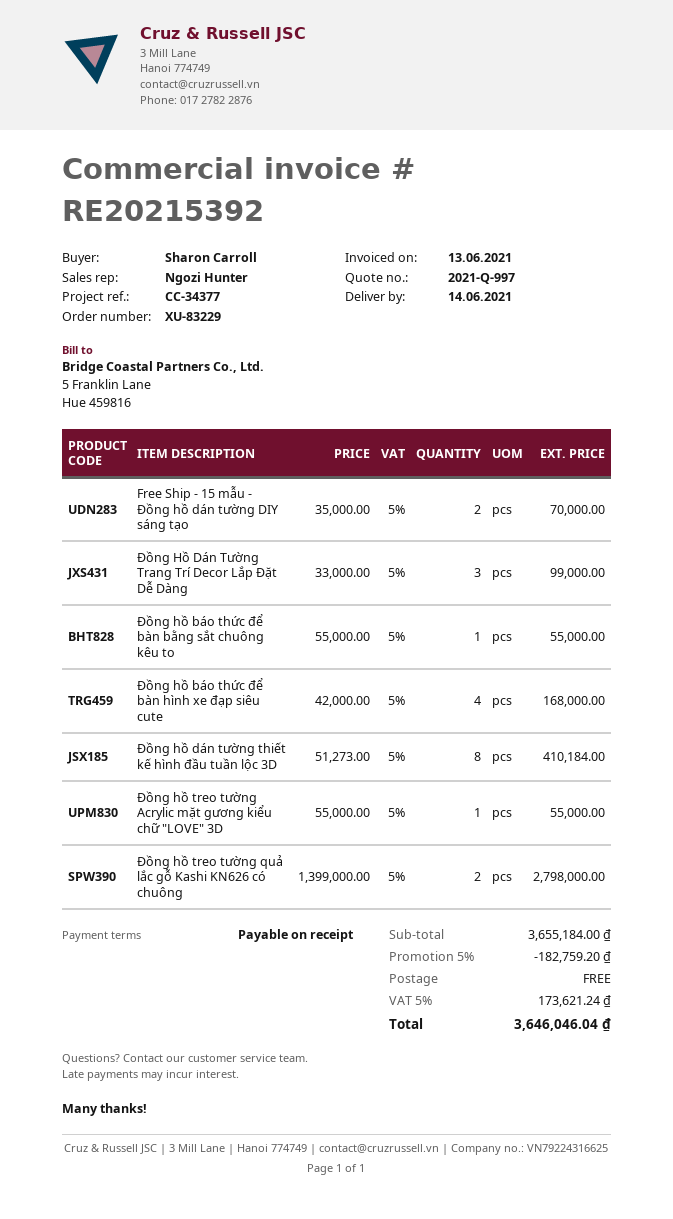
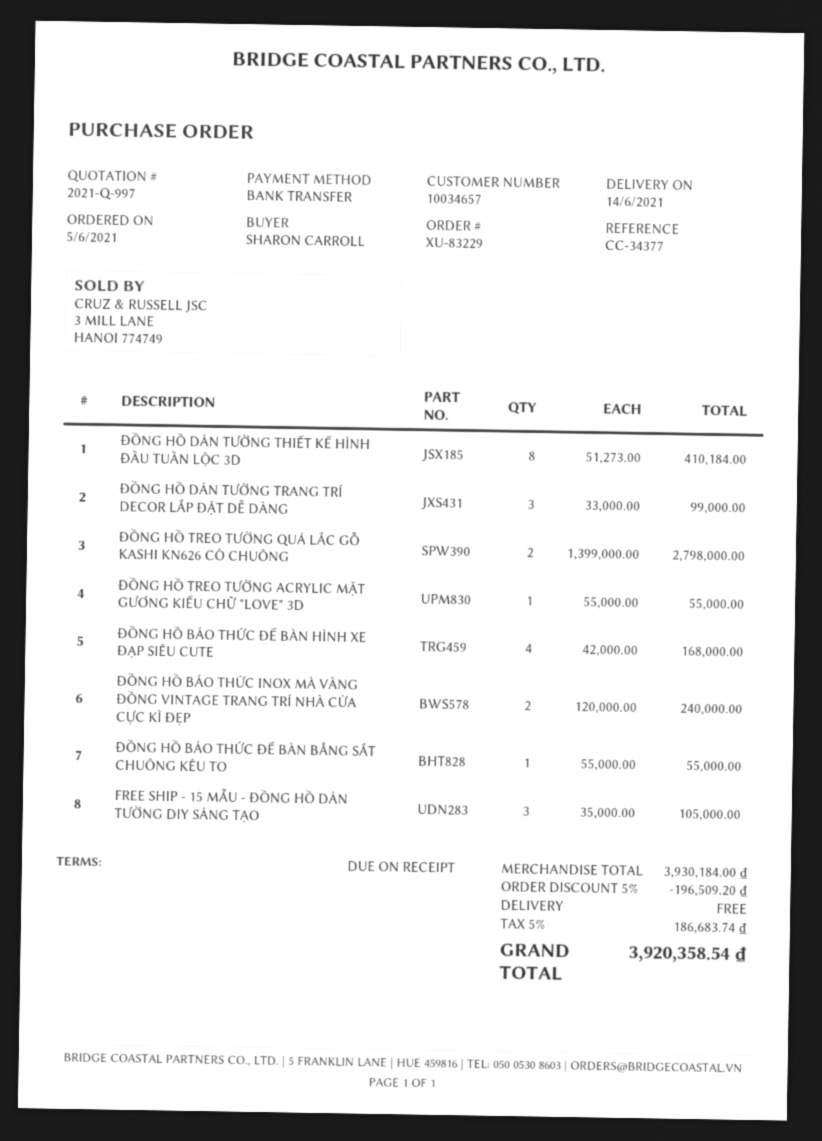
Free Ship - 15 mẫu - Đồng hồ dán tường DIY sáng tạo: 2 x 35000.00 = 70000.00 -> 3 x 35000.00 = 105000.00
ĐỒNG HỒ BÁO THỨC INOX MÀ VÀNG ĐỒNG VINTAGE TRANG TRÍ NHÀ CỬA CỰC KÌ ĐẸP: none -> 2 x 120000.00 = 240000.00
subtotal: 3655184.00 -> 3930184.00
discount: 5% = 182759.20 -> 5% = 196509.20
tax: 5% = 173621.24 -> 5% = 186683.74
total: 3646046.04 -> 3920358.54

